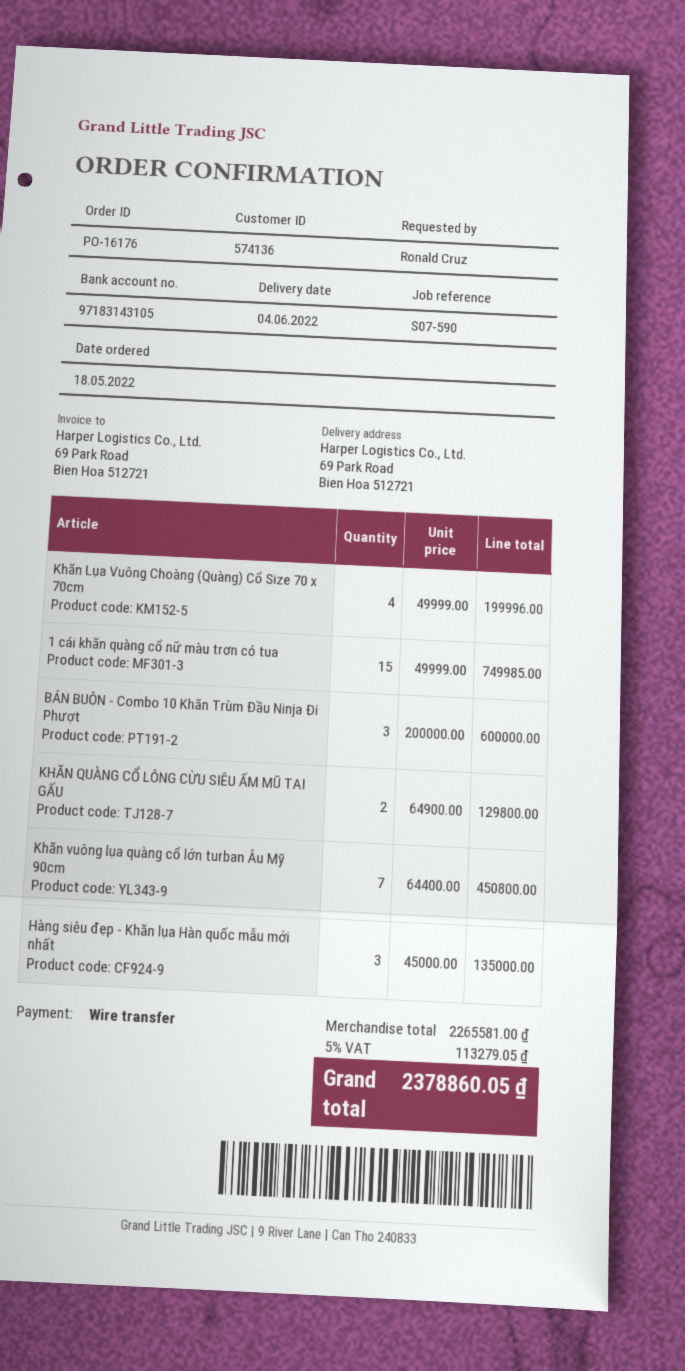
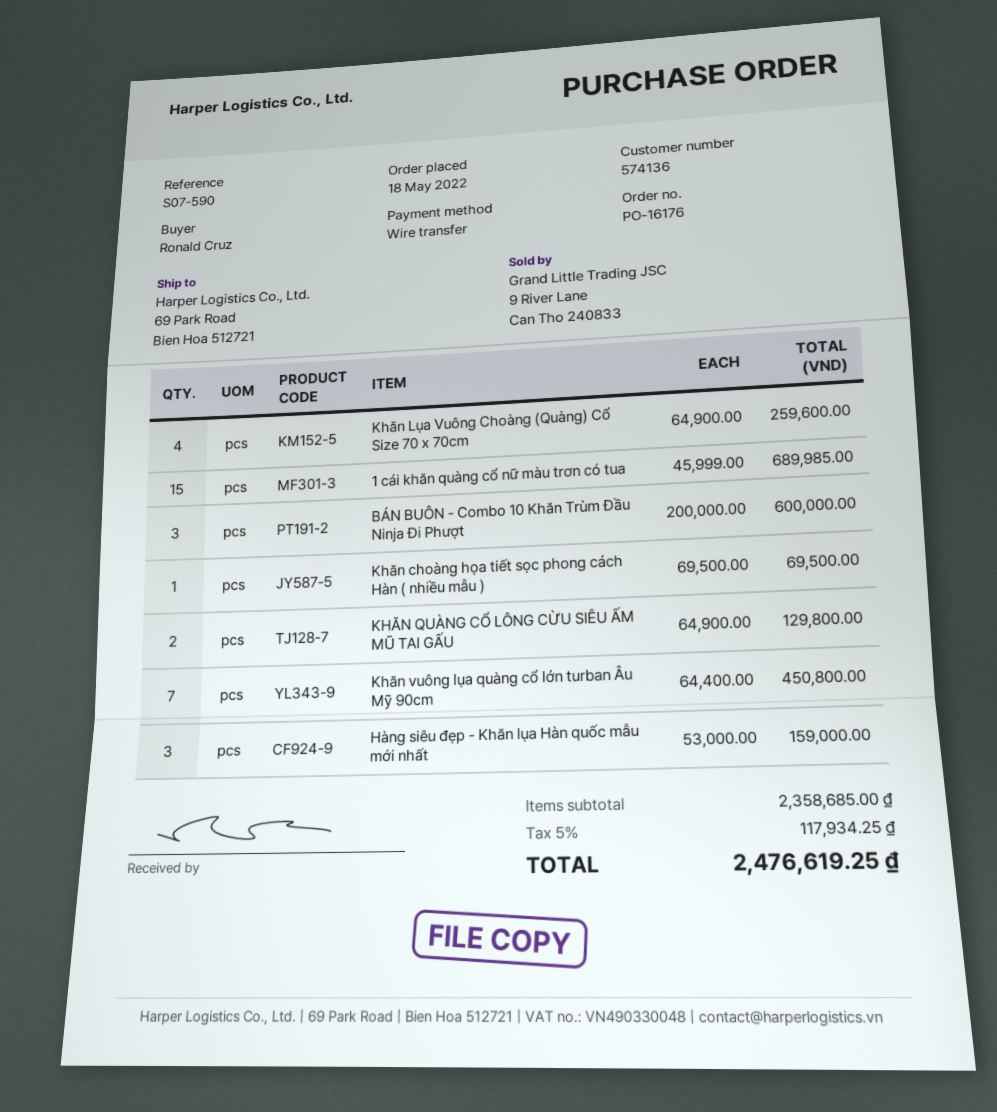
Khăn Lụa Vuông Choàng (Quàng) Cổ Size 70 x 70cm: 4 x 49999.00 = 199996.00 -> 4 x 64900.00 = 259600.00
1 cái khăn quàng cổ nữ màu trơn có tua: 15 x 49999.00 = 749985.00 -> 15 x 45999.00 = 689985.00
Hàng siêu đẹp - Khăn lụa Hàn quốc mẫu mới nhất: 3 x 45000.00 = 135000.00 -> 3 x 53000.00 = 159000.00
Khăn choàng họa tiết sọc phong cách Hàn ( nhiều mẫu ): none -> 1 x 69500.00 = 69500.00
subtotal: 2265581.00 -> 2358685.00
tax: 5% = 113279.05 -> 5% = 117934.25
total: 2378860.05 -> 2476619.25

